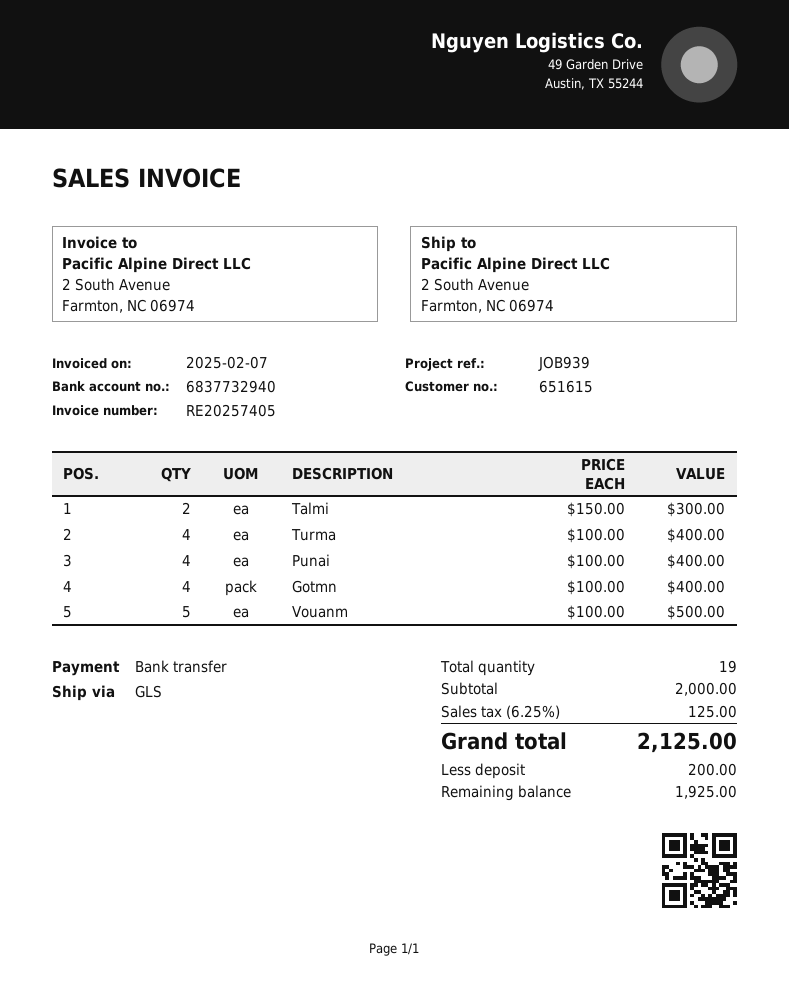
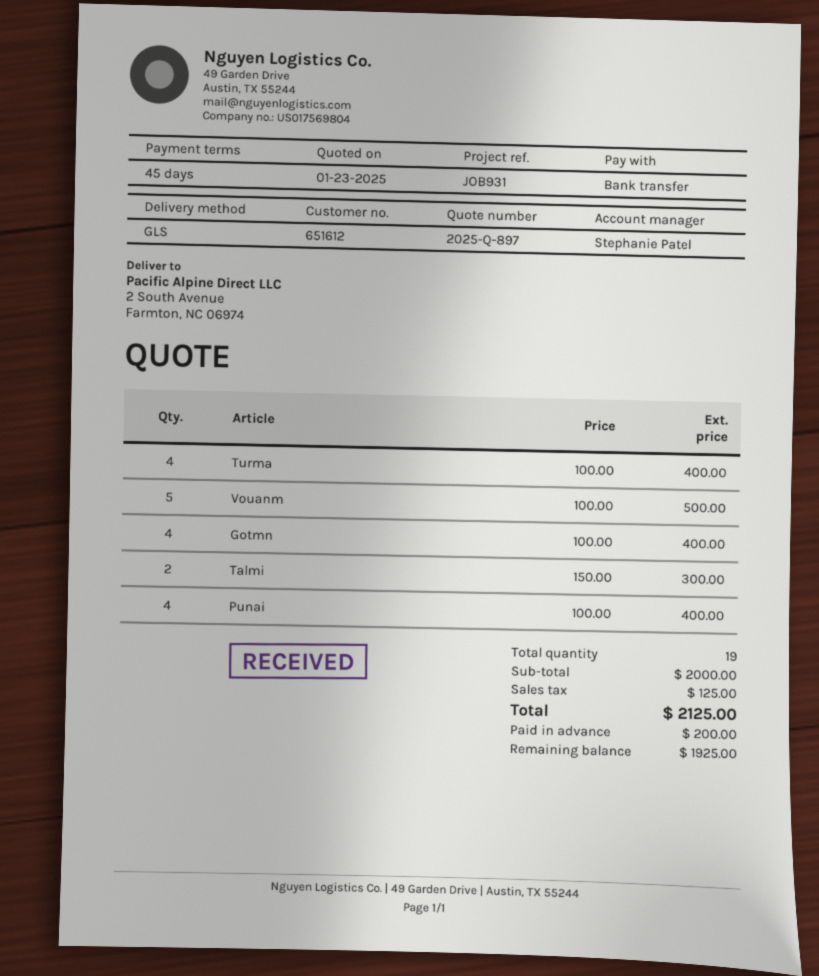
customer number: 651615 -> 651612
reference: JOB939 -> JOB931

